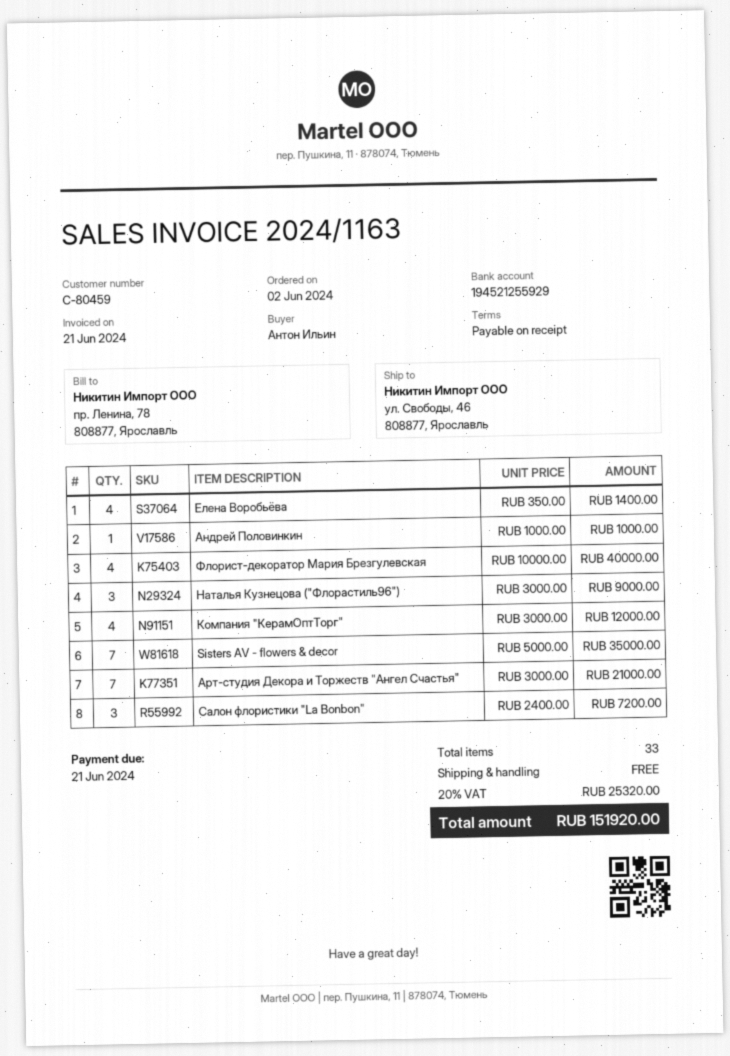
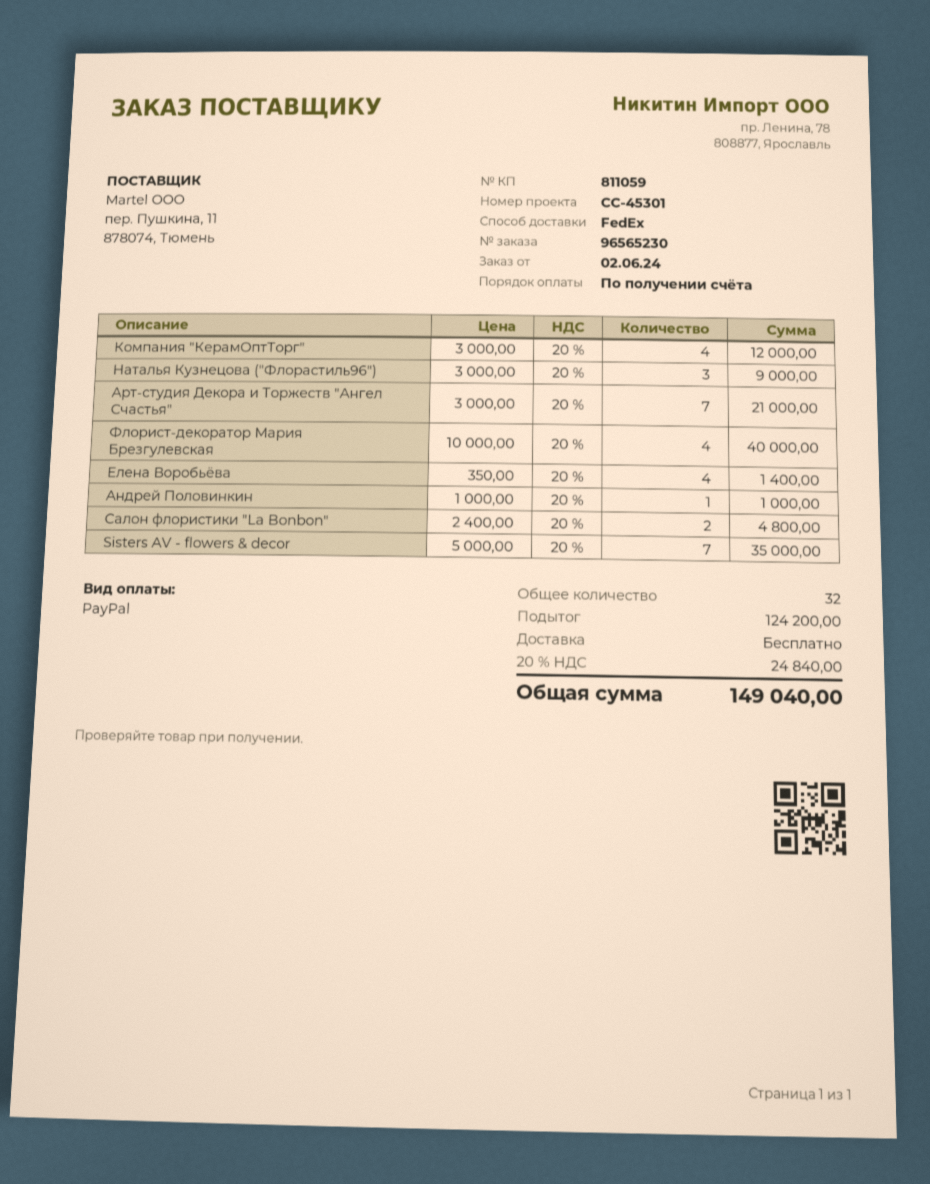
Салон флористики "La Bonbon": 3 x 2400.00 = 7200.00 -> 2 x 2400.00 = 4800.00
total quantity: 33 -> 32
tax: 20% = 25320.00 -> 20% = 24840.00
total: 151920.00 -> 149040.00

